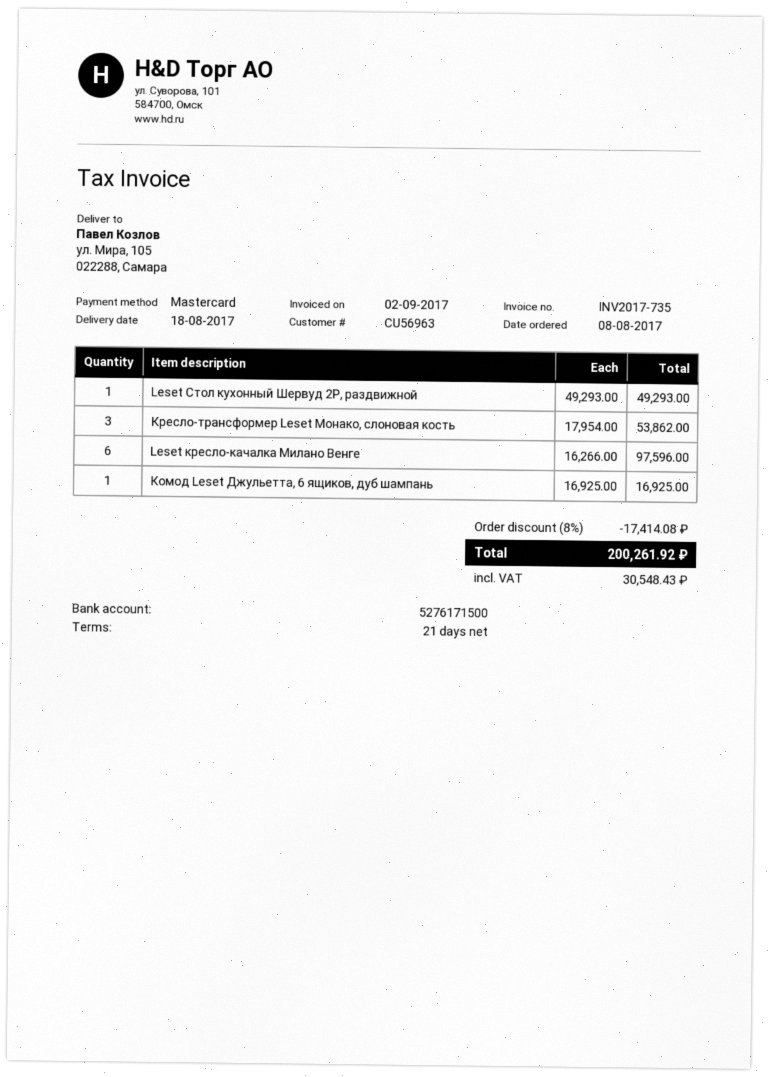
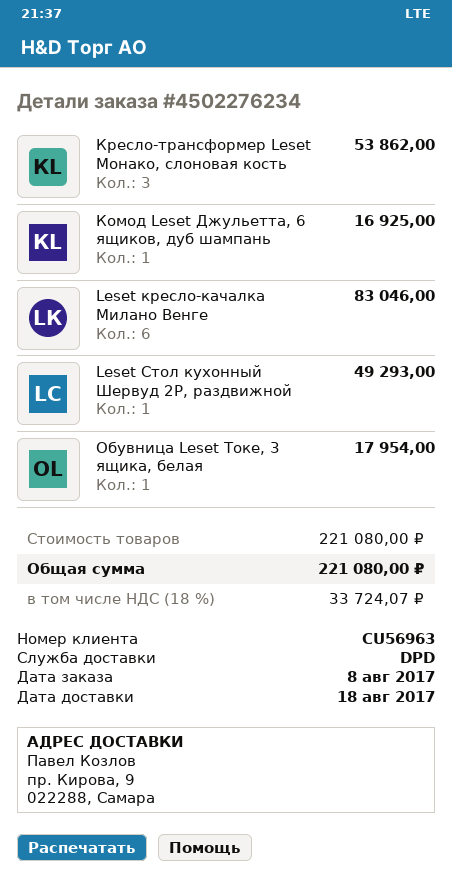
ship to: ул. Мира, 105, 022288, Самара -> пр. Кирова, 9, 022288, Самара
Leset кресло-качалка Милано Венге: 6 for 97596.00 -> 6 for 83046.00
Обувница Leset Токе, 3 ящика, белая: none -> 1 for 17954.00
discount: 8% = 17414.08 -> none
tax: 30548.43 -> 33724.07
total: 200261.92 -> 221080.00

